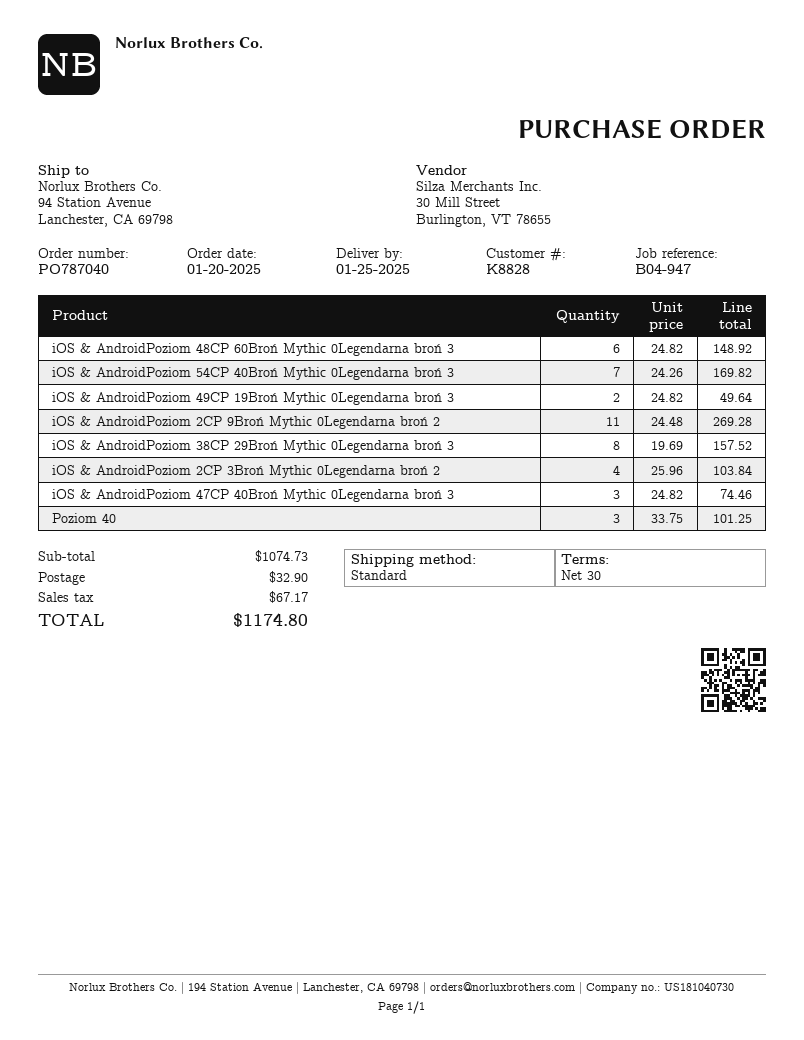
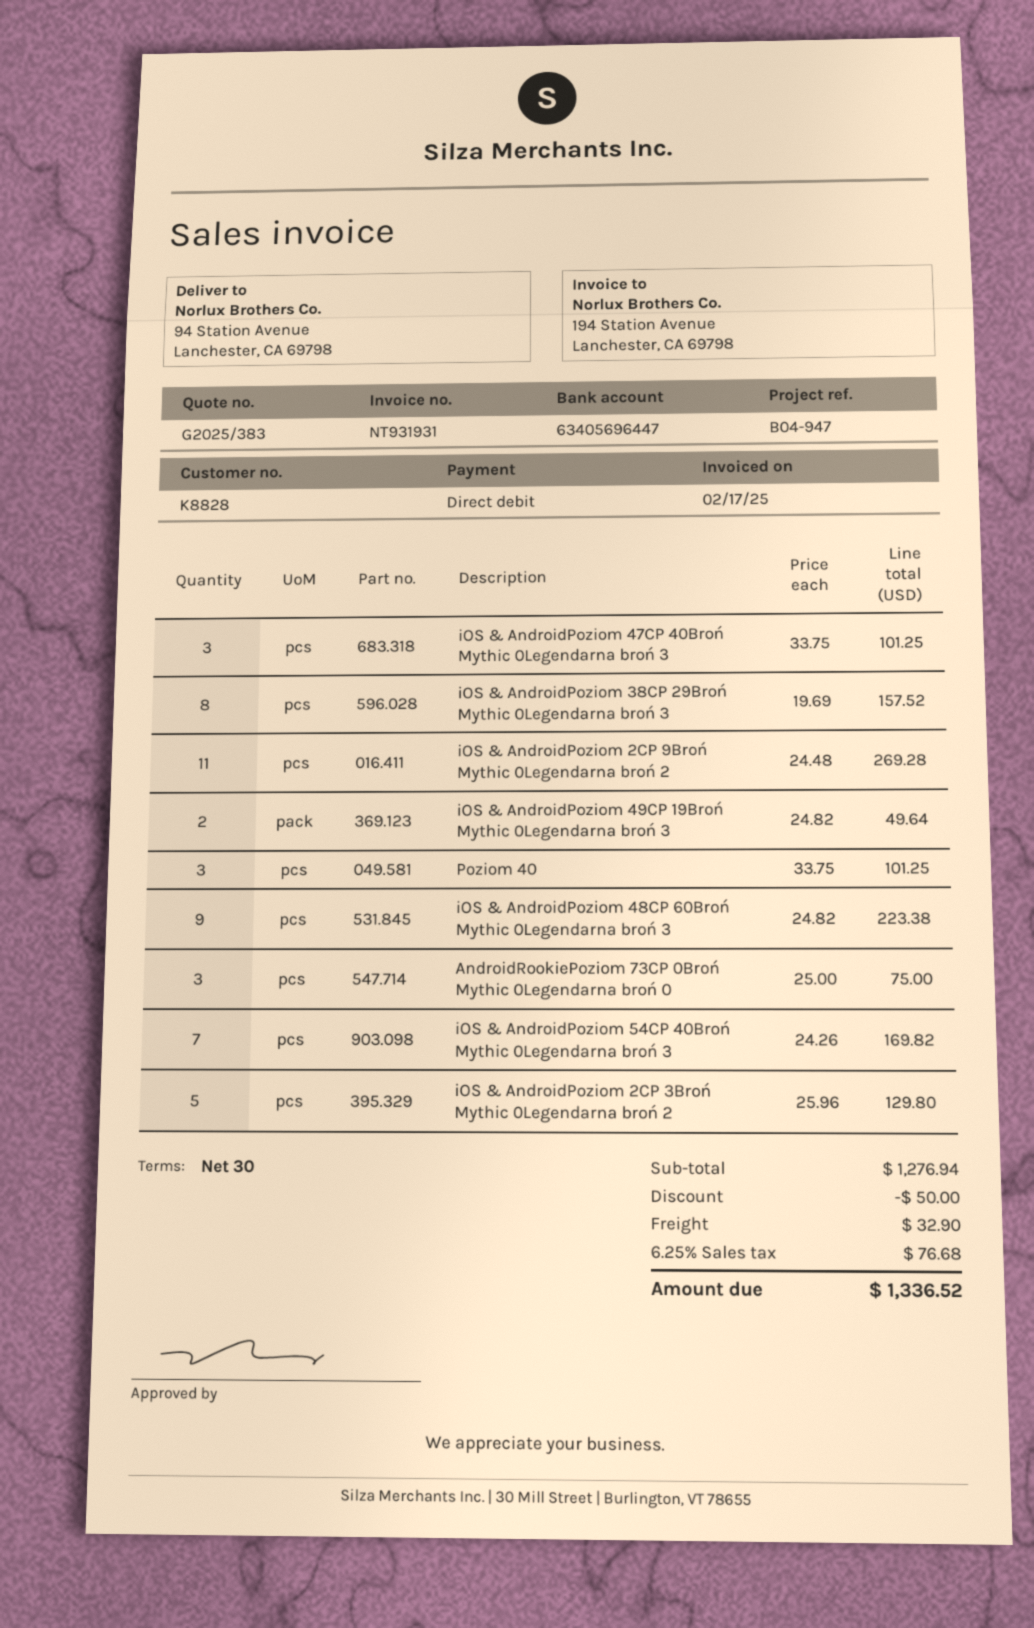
iOS & AndroidPoziom 48CP 60Broń Mythic 0Legendarna broń 3: 6 x 24.82 = 148.92 -> 9 x 24.82 = 223.38
iOS & AndroidPoziom 2CP 3Broń Mythic 0Legendarna broń 2: 4 x 25.96 = 103.84 -> 5 x 25.96 = 129.80
iOS & AndroidPoziom 47CP 40Broń Mythic 0Legendarna broń 3: 3 x 24.82 = 74.46 -> 3 x 33.75 = 101.25
AndroidRookiePoziom 73CP 0Broń Mythic 0Legendarna broń 0: none -> 3 x 25.00 = 75.00
subtotal: 1074.73 -> 1276.94
discount: none -> 50.00
tax: 67.17 -> 76.68
total: 1174.80 -> 1336.52

